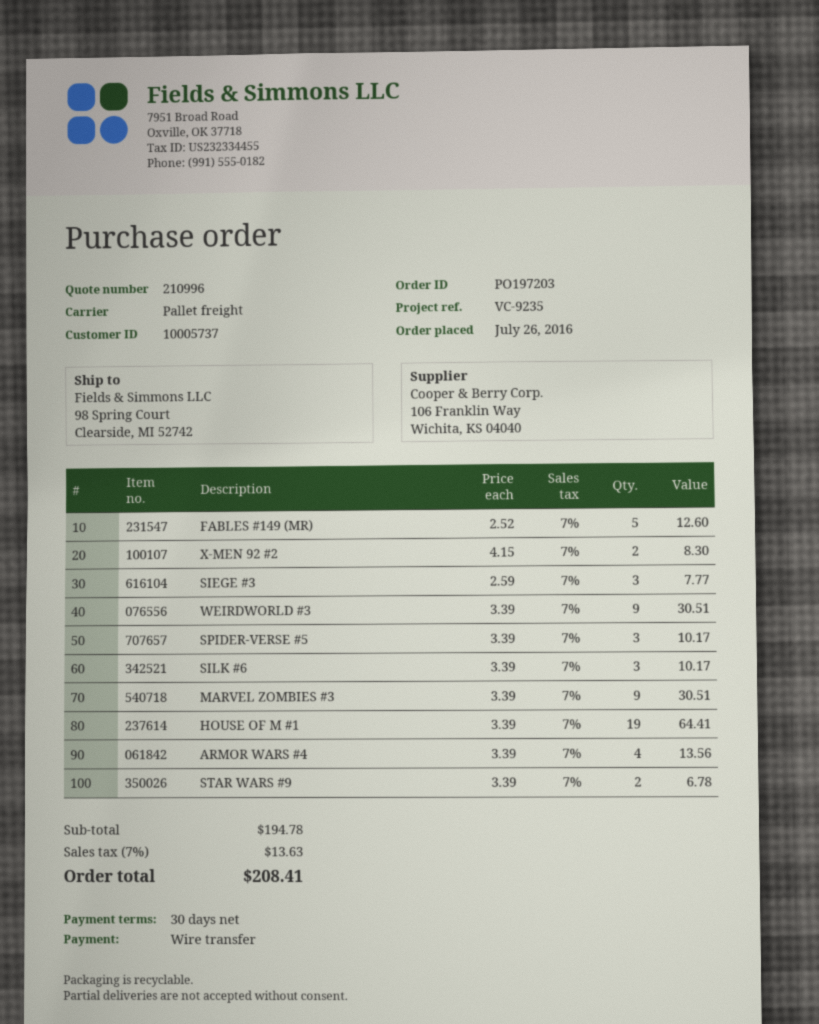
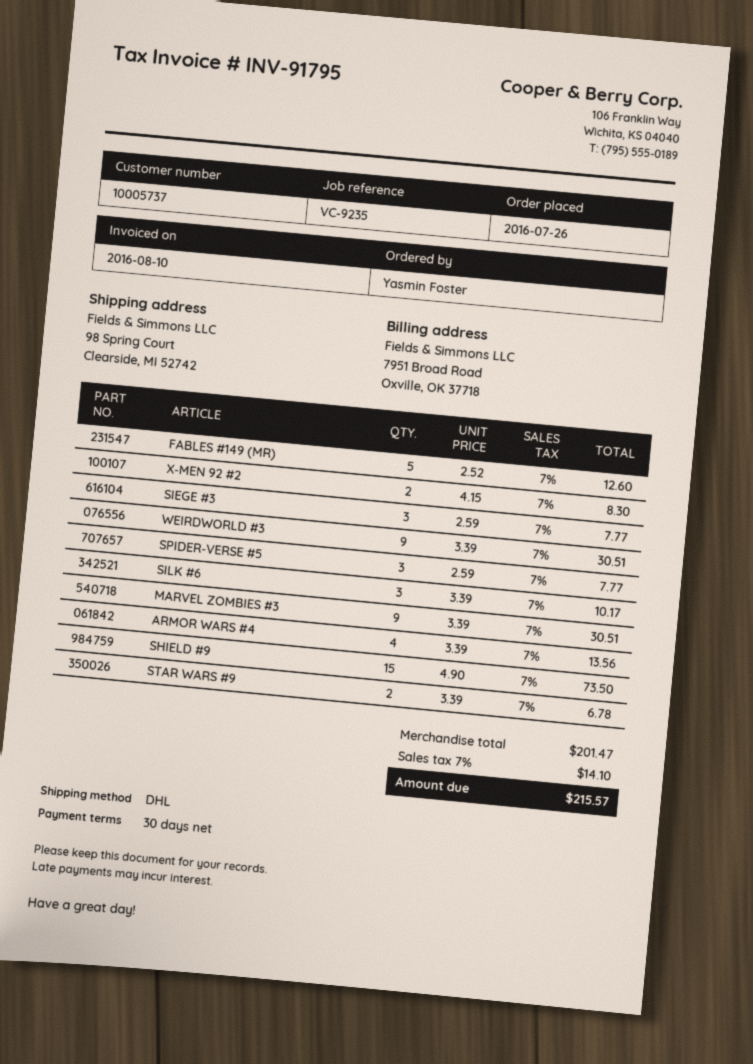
shipping method: pallet freight -> DHL
SPIDER-VERSE #5: 3 x 3.39 = 10.17 -> 3 x 2.59 = 7.77
HOUSE OF M #1: 19 x 3.39 = 64.41 -> none
SHIELD #9: none -> 15 x 4.90 = 73.50
subtotal: 194.78 -> 201.47
tax: 7% = 13.63 -> 7% = 14.10
total: 208.41 -> 215.57

